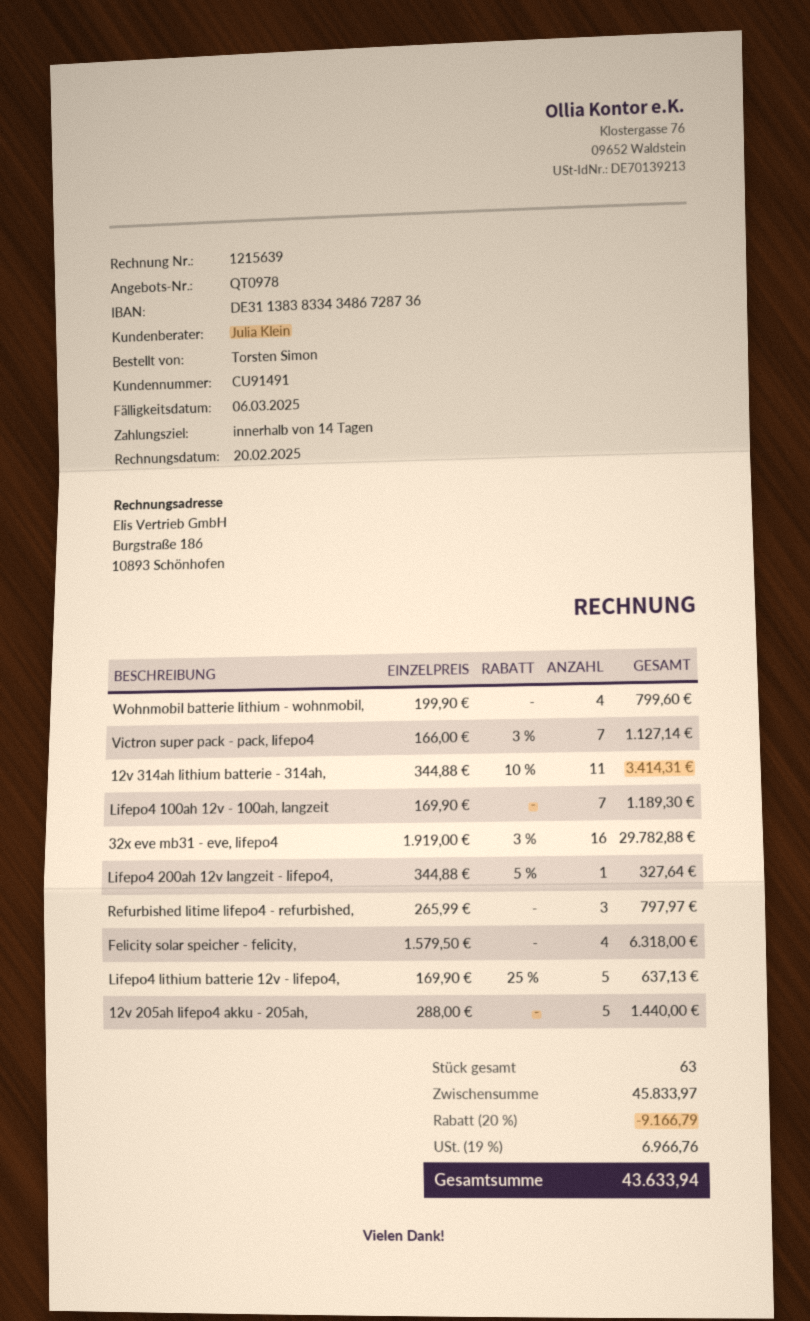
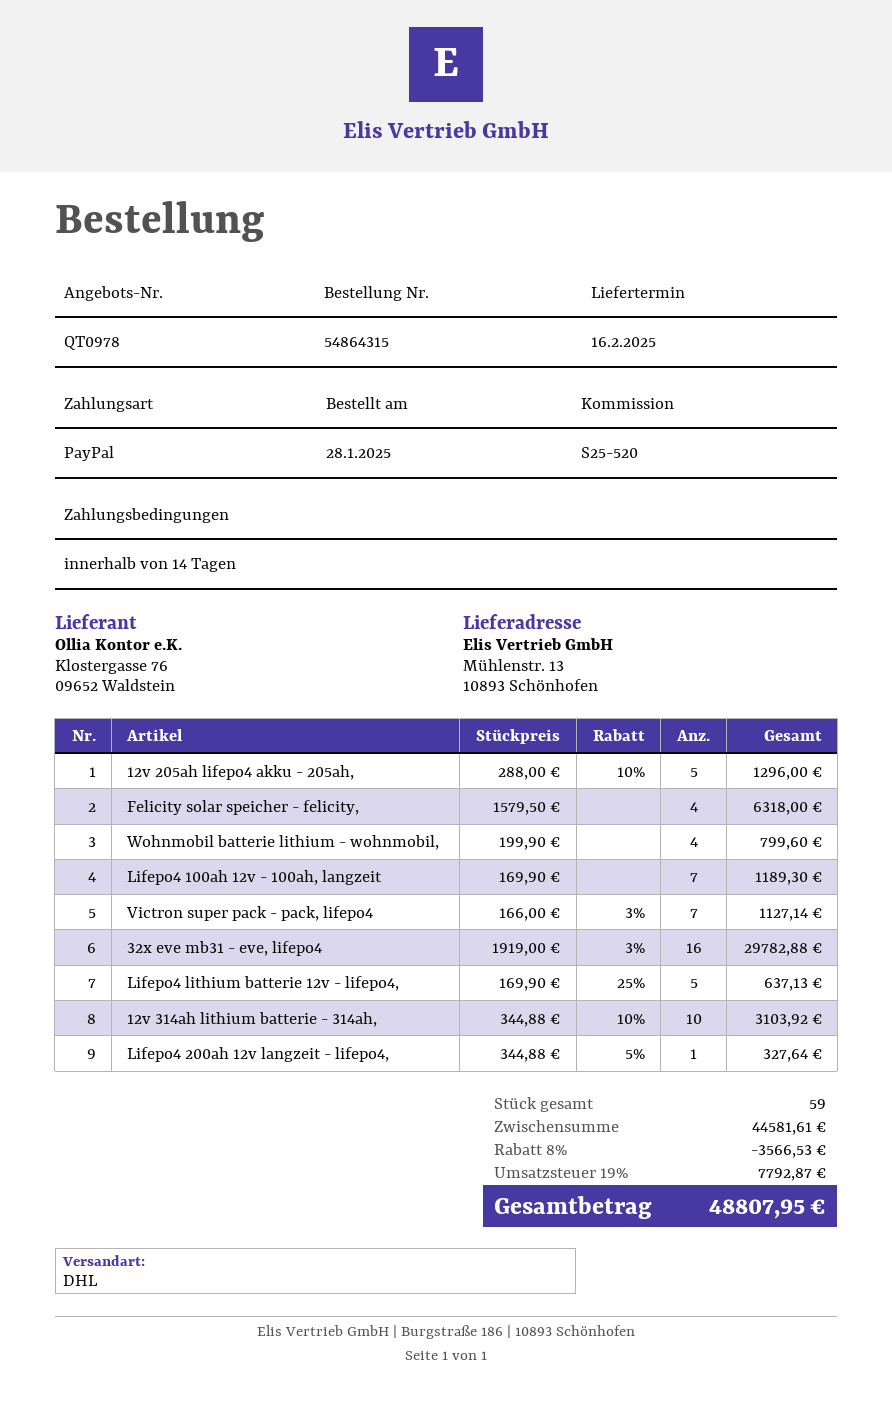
12v 314ah lithium batterie - 314ah,: 11 x 344.88 - 10% = 3414.31 -> 10 x 344.88 - 10% = 3103.92
Refurbished litime lifepo4 - refurbished,: 3 x 265.99 = 797.97 -> none
12v 205ah lifepo4 akku - 205ah,: 5 x 288.00 = 1440.00 -> 5 x 288.00 - 10% = 1296.00
total quantity: 63 -> 59
subtotal: 45833.97 -> 44581.61
discount: 20% = 9166.79 -> 8% = 3566.53
tax: 19% = 6966.76 -> 19% = 7792.87
total: 43633.94 -> 48807.95

